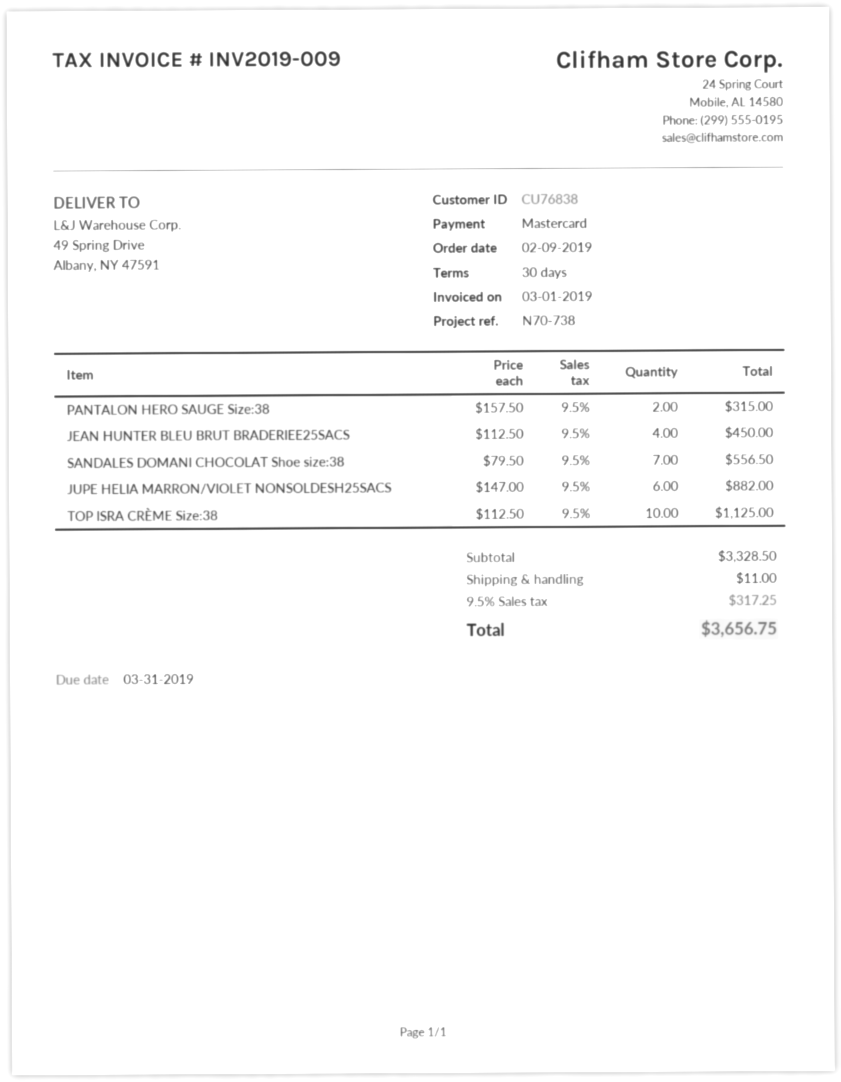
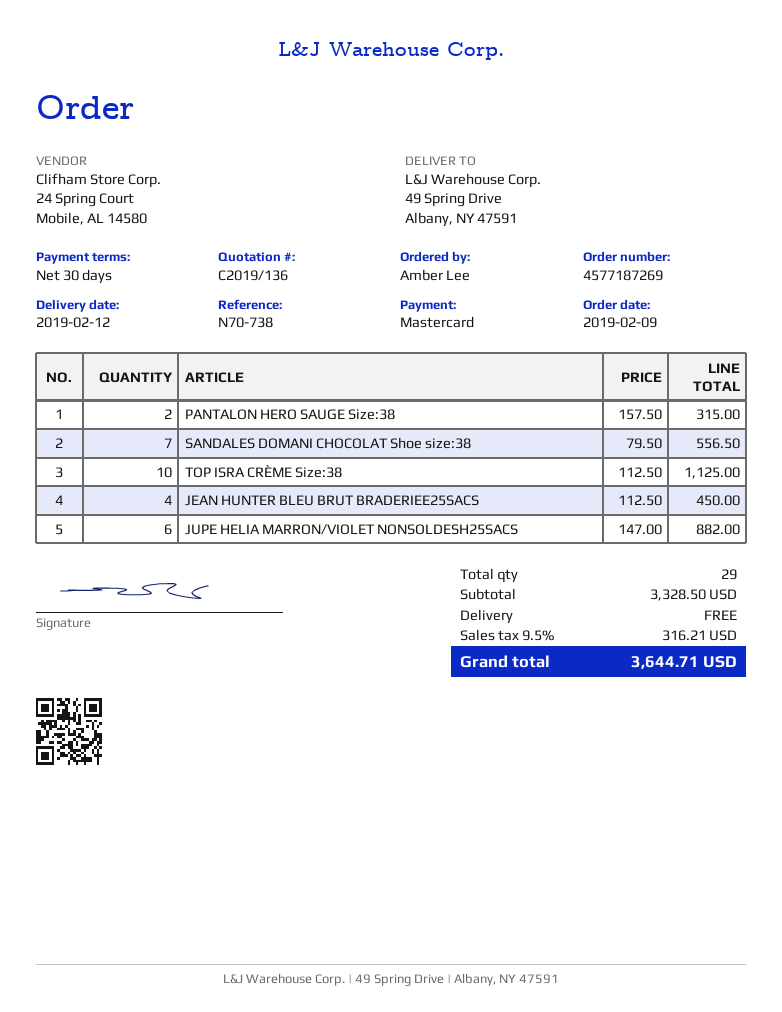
shipping: 11.00 -> 0.00
tax: 9.5% = 317.25 -> 9.5% = 316.21
total: 3656.75 -> 3644.71

